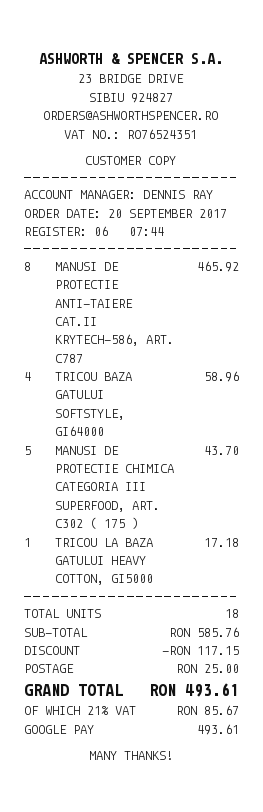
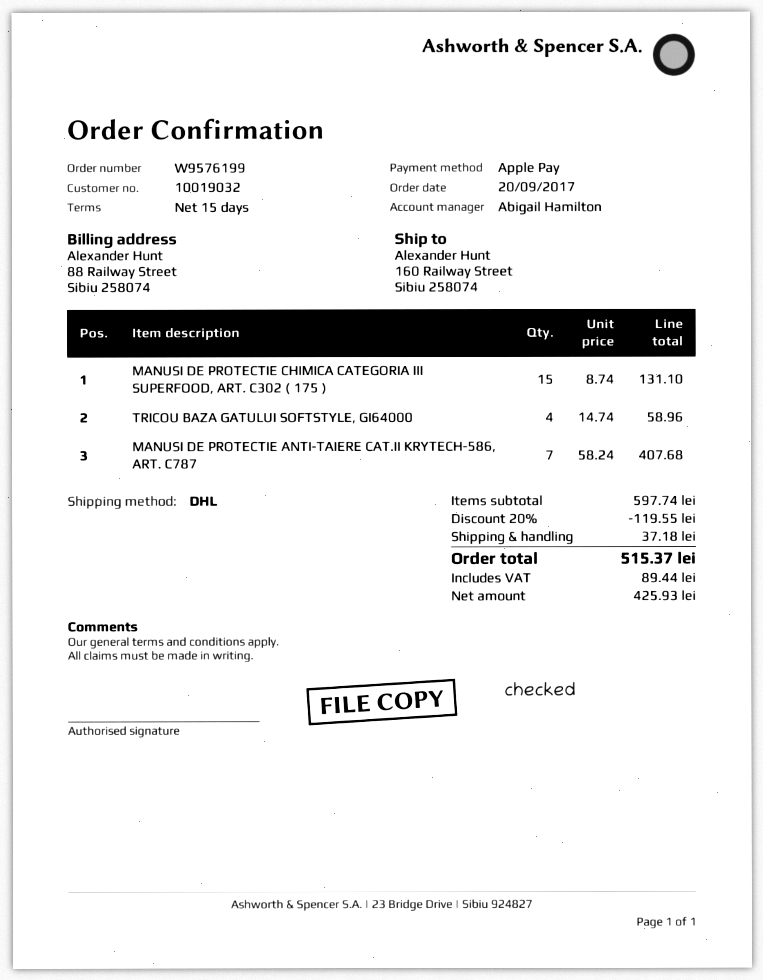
sales rep: DENNIS RAY -> Abigail Hamilton
payment method: Google Pay -> Apple Pay
MANUSI DE PROTECTIE ANTI-TAIERE CAT.II KRYTECH-586, ART. C787: 8 for 465.92 -> 7 for 407.68
MANUSI DE PROTECTIE CHIMICA CATEGORIA III SUPERFOOD, ART. C302 ( 175 ): 5 for 43.70 -> 15 for 131.10
TRICOU LA BAZA GATULUI HEAVY COTTON, GI5000: 1 for 17.18 -> none
subtotal: 585.76 -> 597.74
discount: 117.15 -> 119.55
shipping: 25.00 -> 37.18
tax: 85.67 -> 89.44
total: 493.61 -> 515.37

